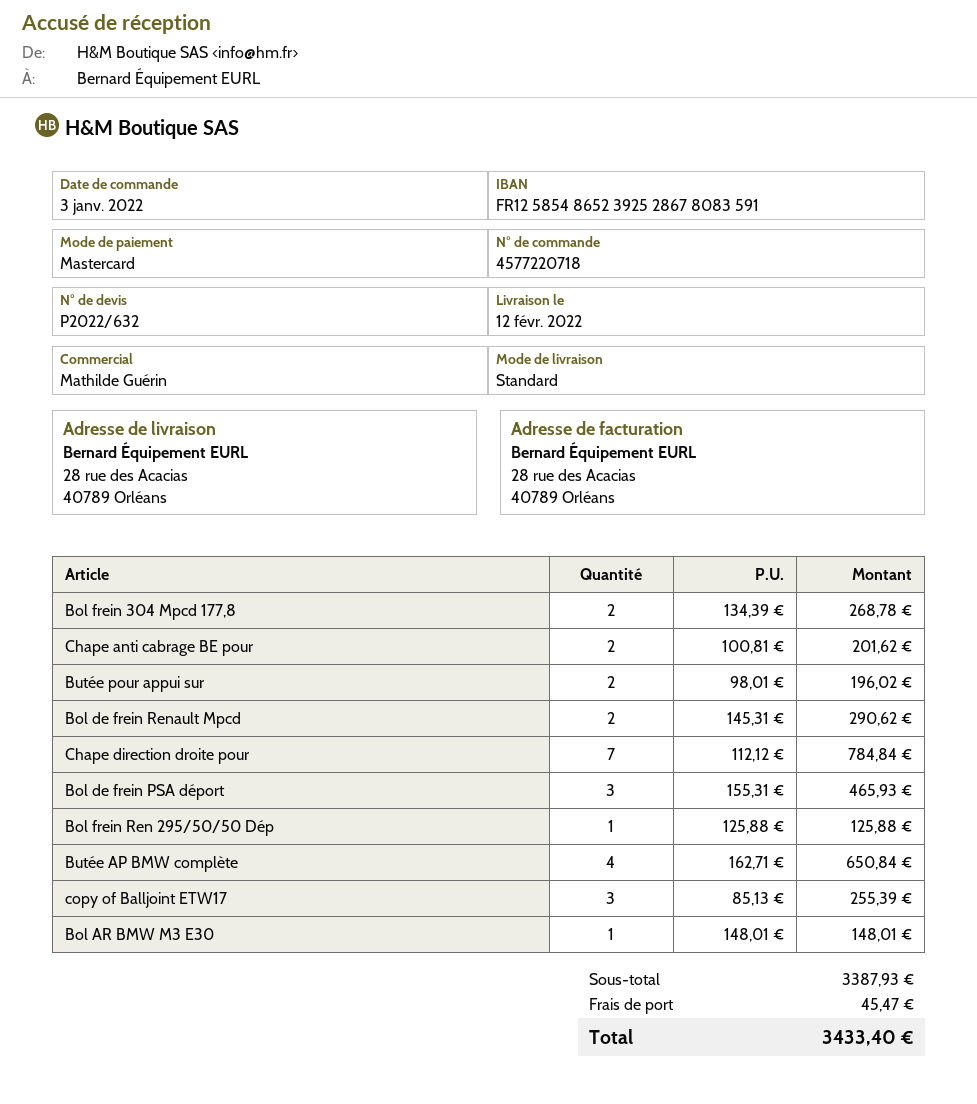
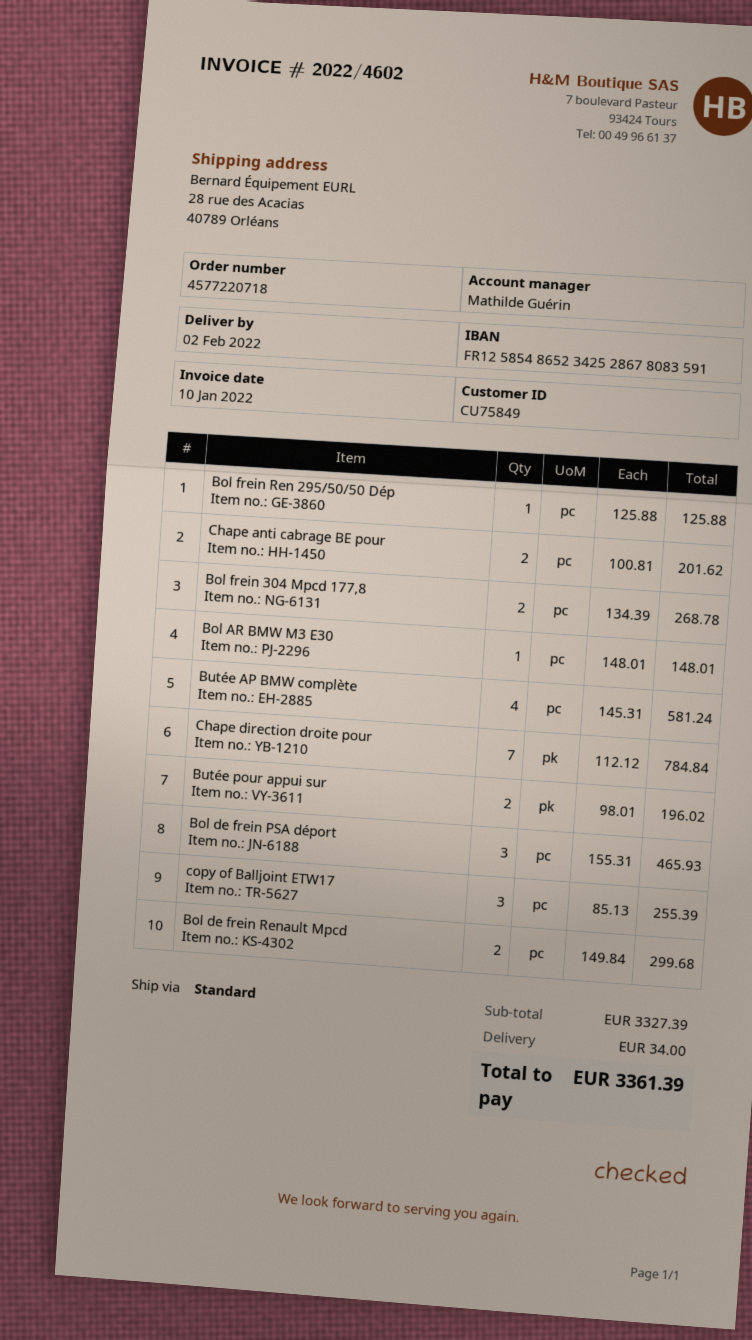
delivery date: 2022-02-12 -> 2022-02-02
bank account: FR1258548652392528678083591 -> FR1258548652342528678083591
Bol de frein Renault Mpcd: 2 x 145.31 = 290.62 -> 2 x 149.84 = 299.68
Butée AP BMW complète: 4 x 162.71 = 650.84 -> 4 x 145.31 = 581.24
subtotal: 3387.93 -> 3327.39
shipping: 45.47 -> 34.00
total: 3433.40 -> 3361.39

